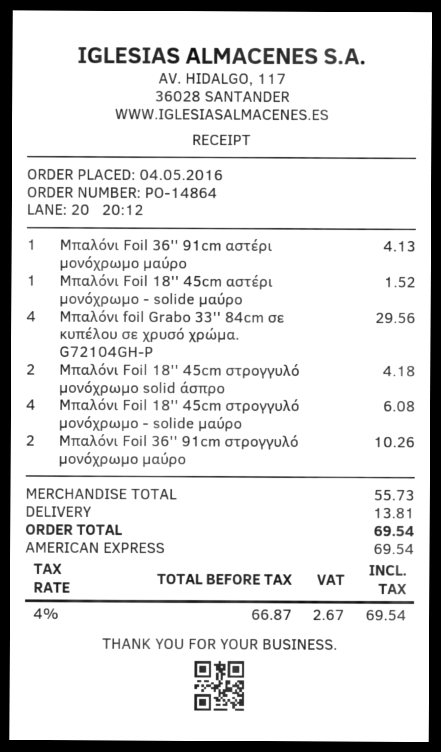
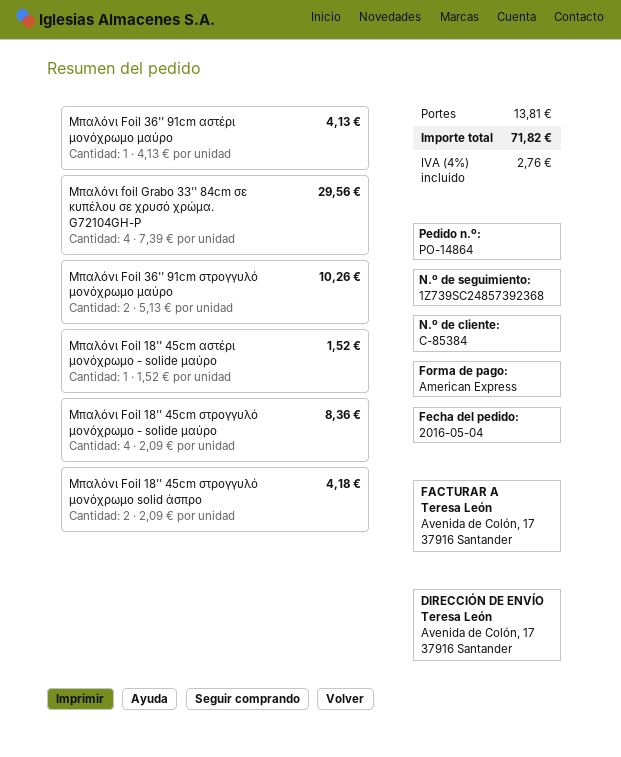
Μπαλόνι Foil 18'' 45cm στρογγυλό μονόχρωμο - solide μαύρο: 4 for 6.08 -> 4 for 8.36
tax: 4% = 2.67 -> 4% = 2.76
total: 69.54 -> 71.82

